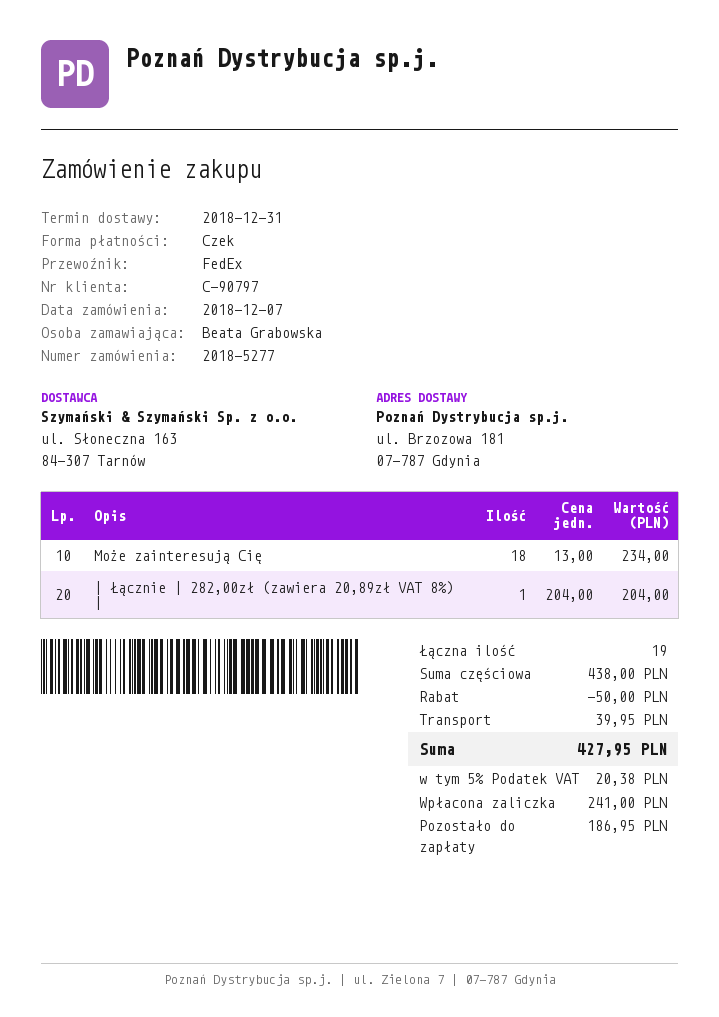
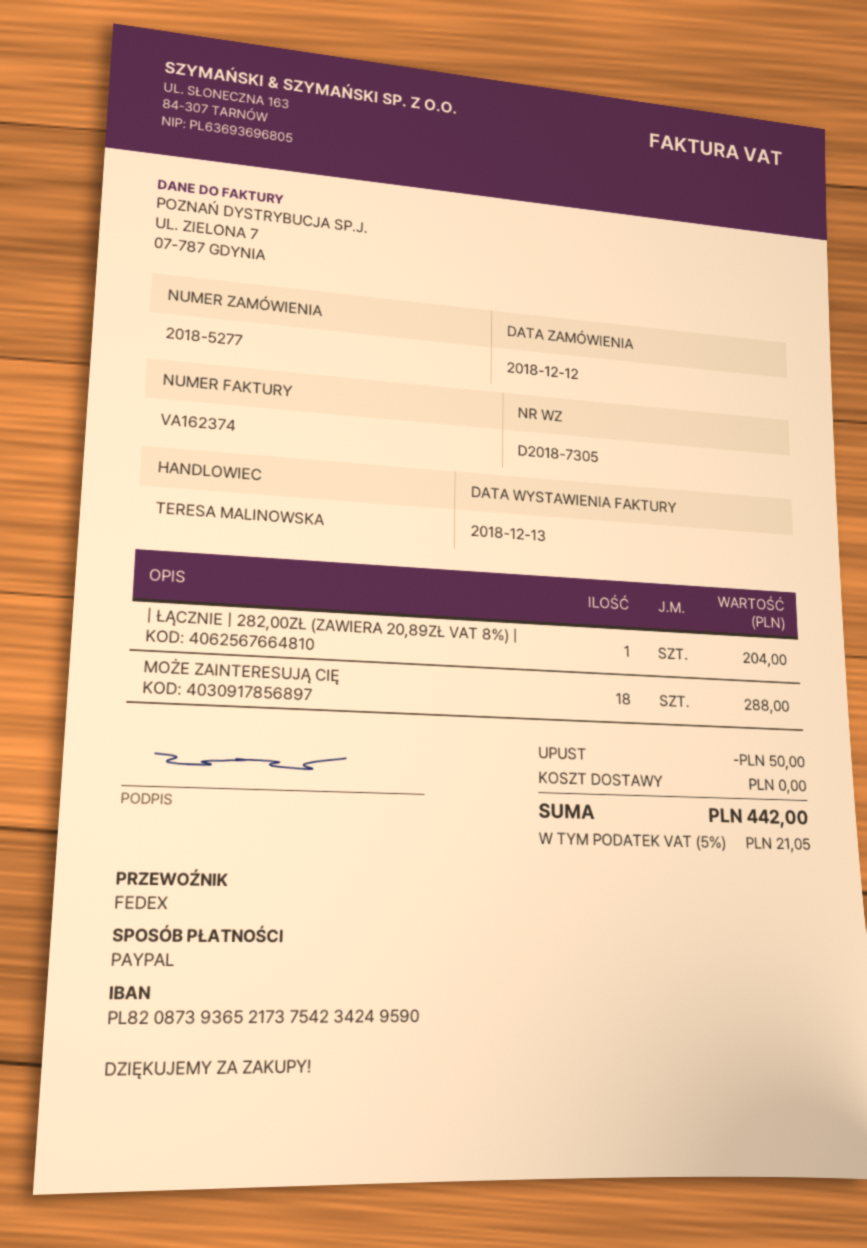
order date: 2018-12-07 -> 2018-12-12
payment method: cheque -> PayPal
Może zainteresują Cię: 18 for 234.00 -> 18 for 288.00
shipping: 39.95 -> 0.00
tax: 5% = 20.38 -> 5% = 21.05
total: 427.95 -> 442.00

